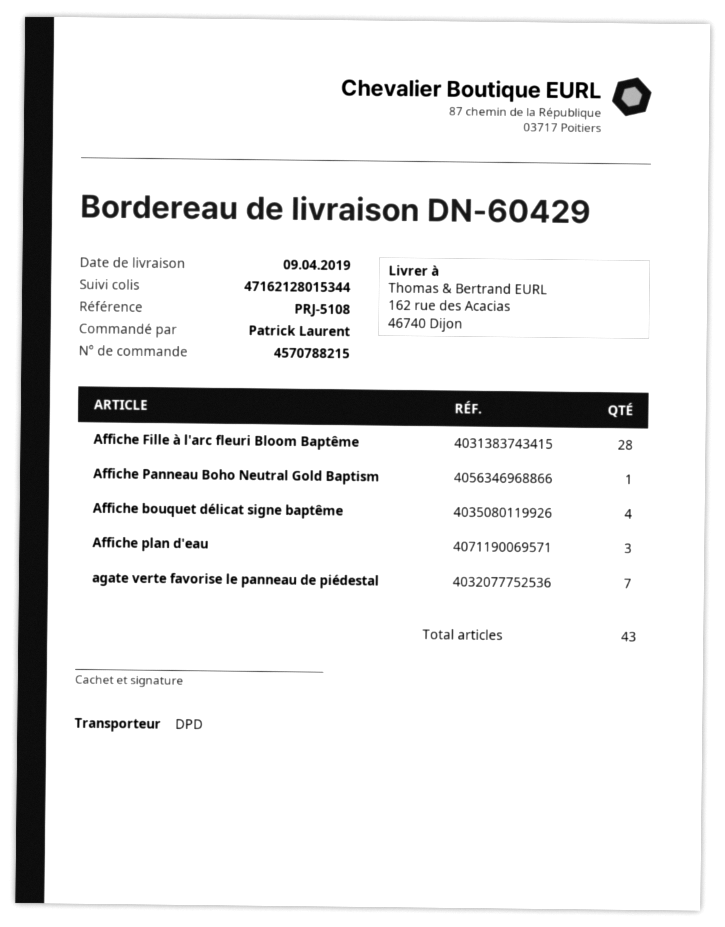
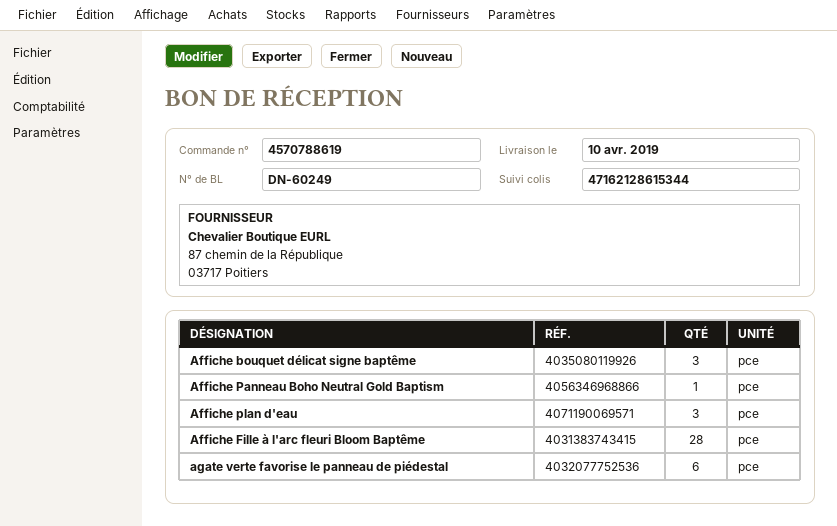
order number: 4570788215 -> 4570788619
delivery note number: DN-60429 -> DN-60249
delivery date: 2019-04-09 -> 2019-04-10
tracking number: 47162128015344 -> 47162128615344
Affiche bouquet délicat signe baptême: 4 -> 3
agate verte favorise le panneau de piédestal: 7 -> 6

